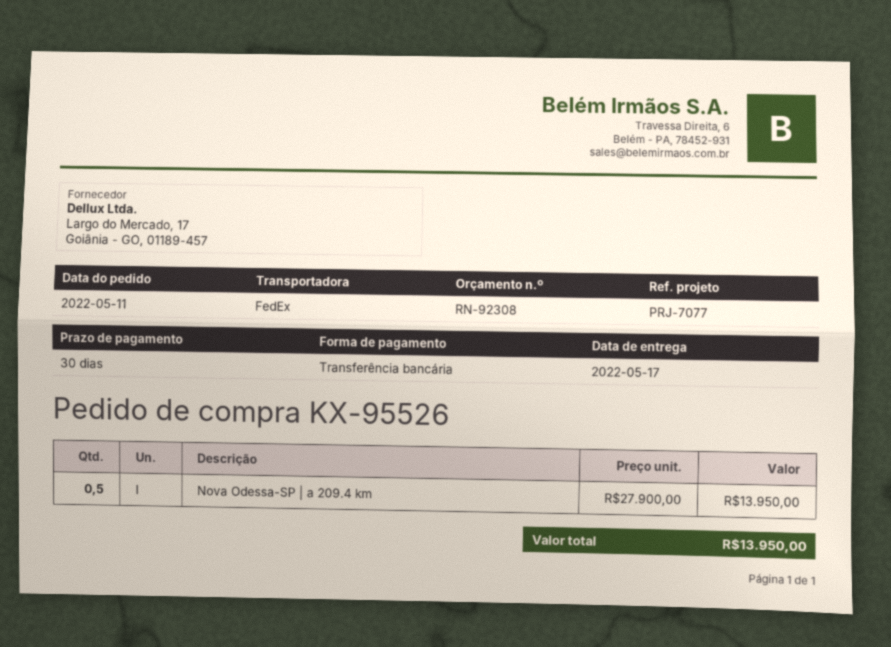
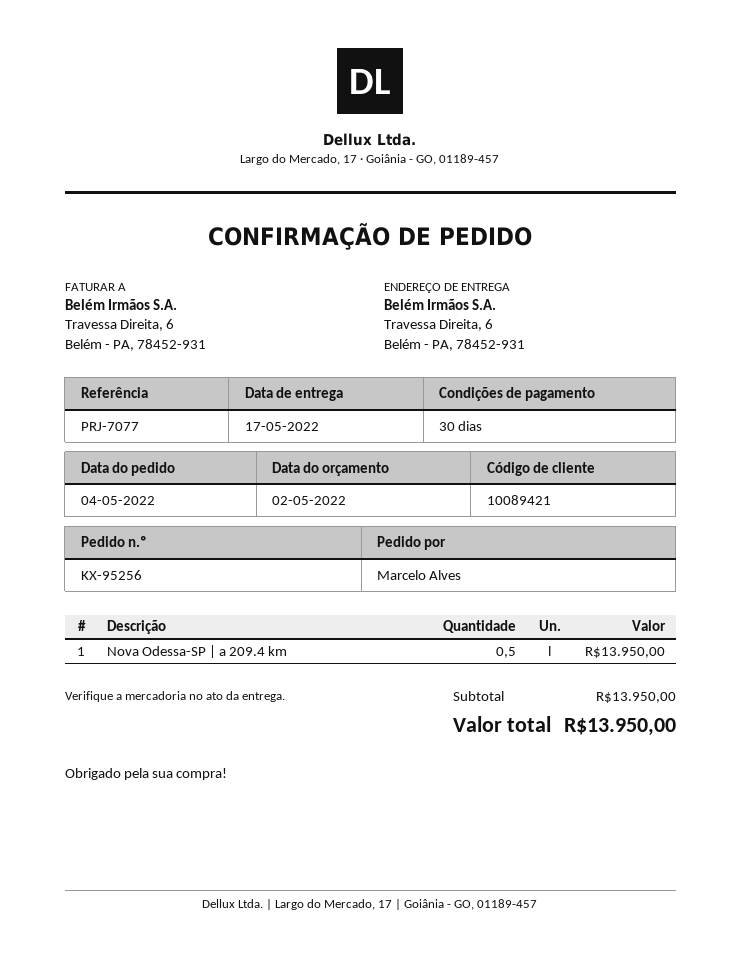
order number: KX-95526 -> KX-95256
order date: 2022-05-11 -> 2022-05-04

